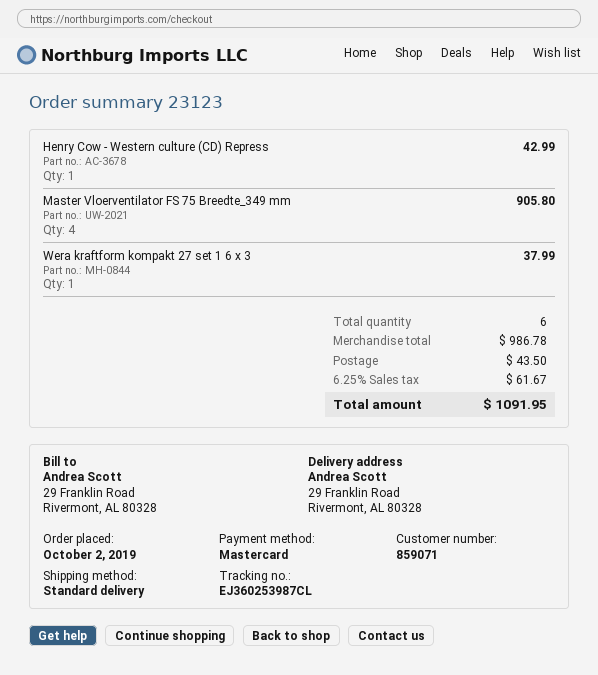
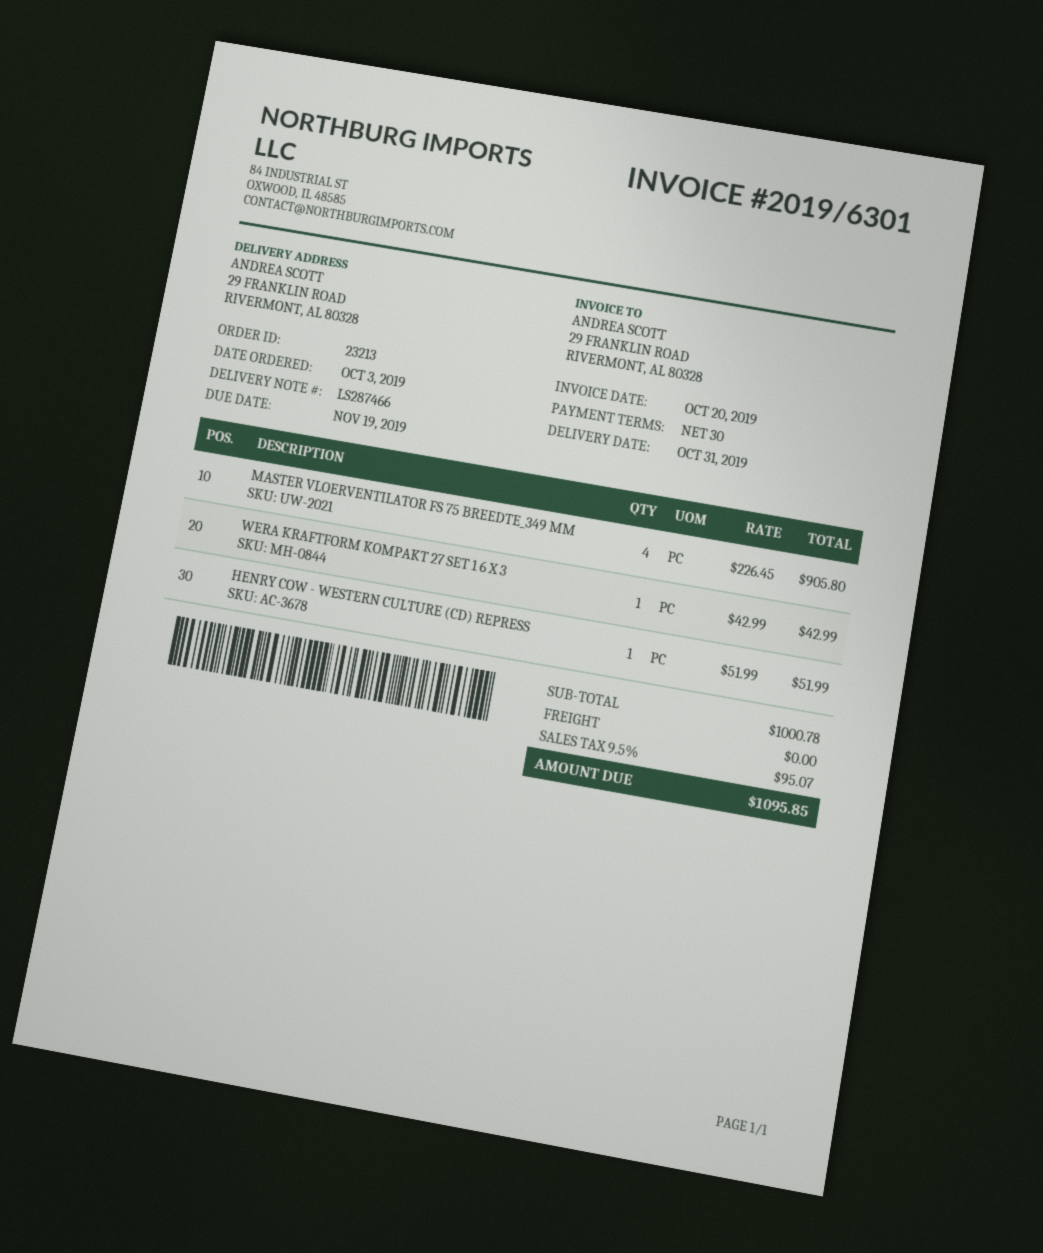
order number: 23123 -> 23213
order date: 2019-10-02 -> 2019-10-03
Henry Cow - Western culture (CD) Repress: 1 for 42.99 -> 1 for 51.99
Wera kraftform kompakt 27 set 1 6 x 3: 1 for 37.99 -> 1 for 42.99
subtotal: 986.78 -> 1000.78
shipping: 43.50 -> 0.00
tax: 6.25% = 61.67 -> 9.5% = 95.07
total: 1091.95 -> 1095.85

